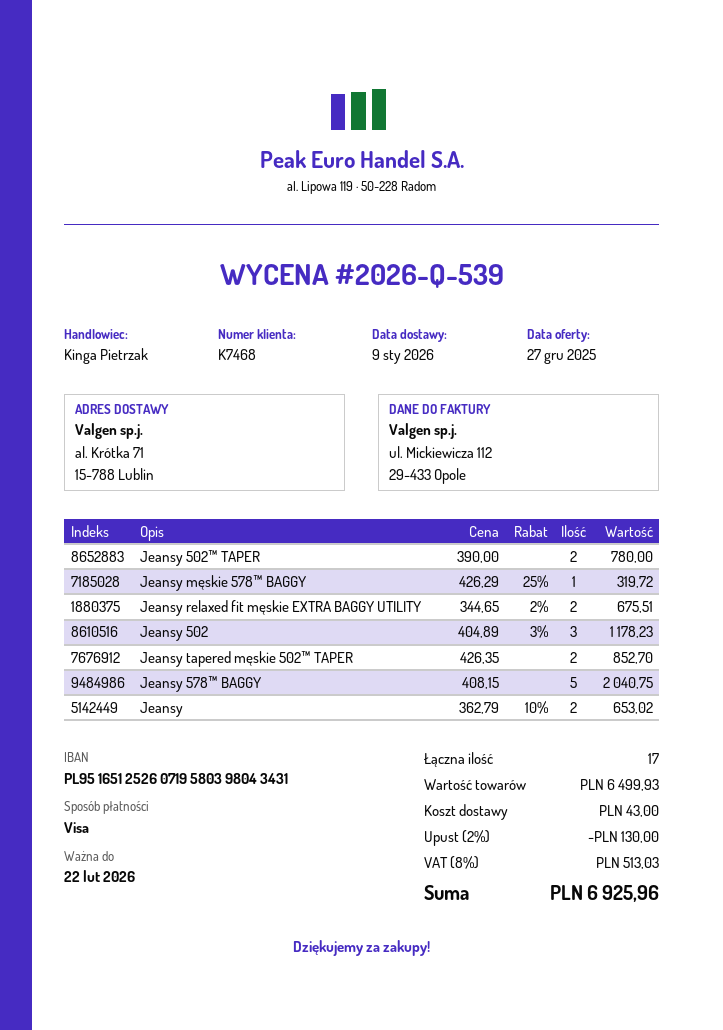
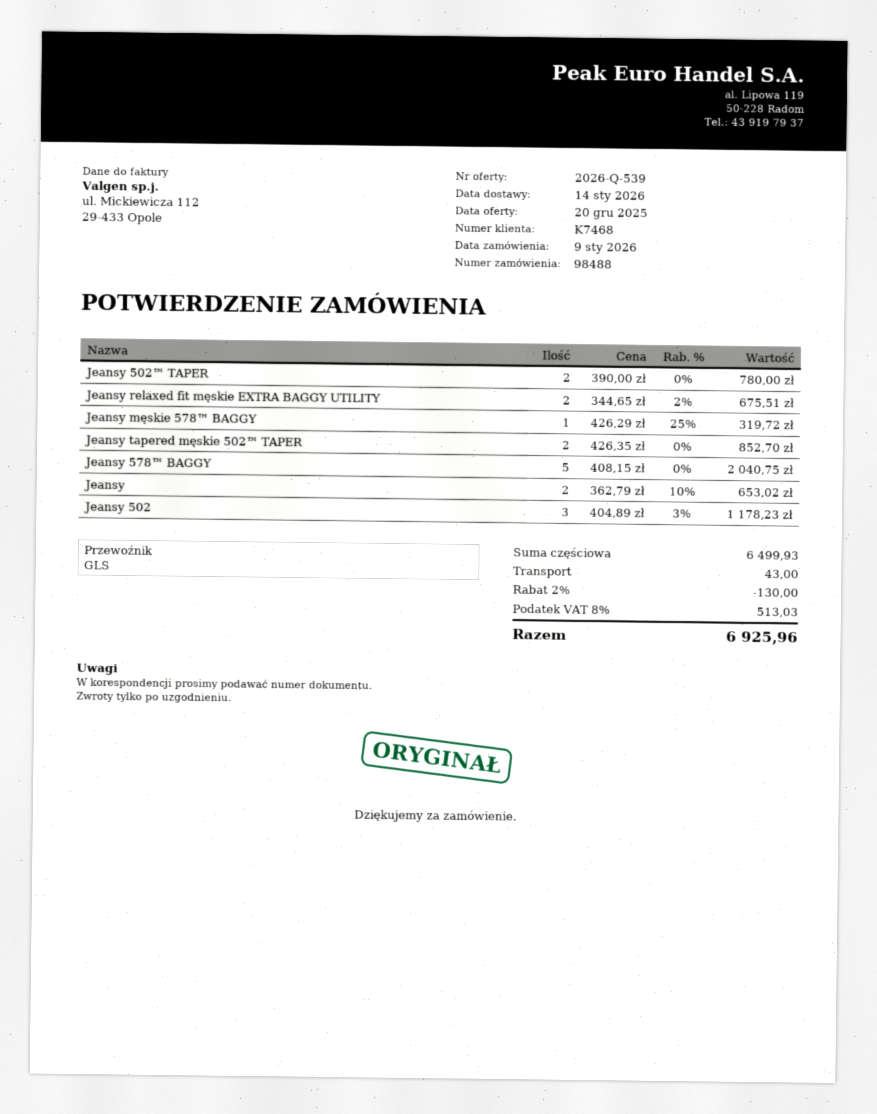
quote date: 2025-12-27 -> 2025-12-20
delivery date: 2026-01-09 -> 2026-01-14

